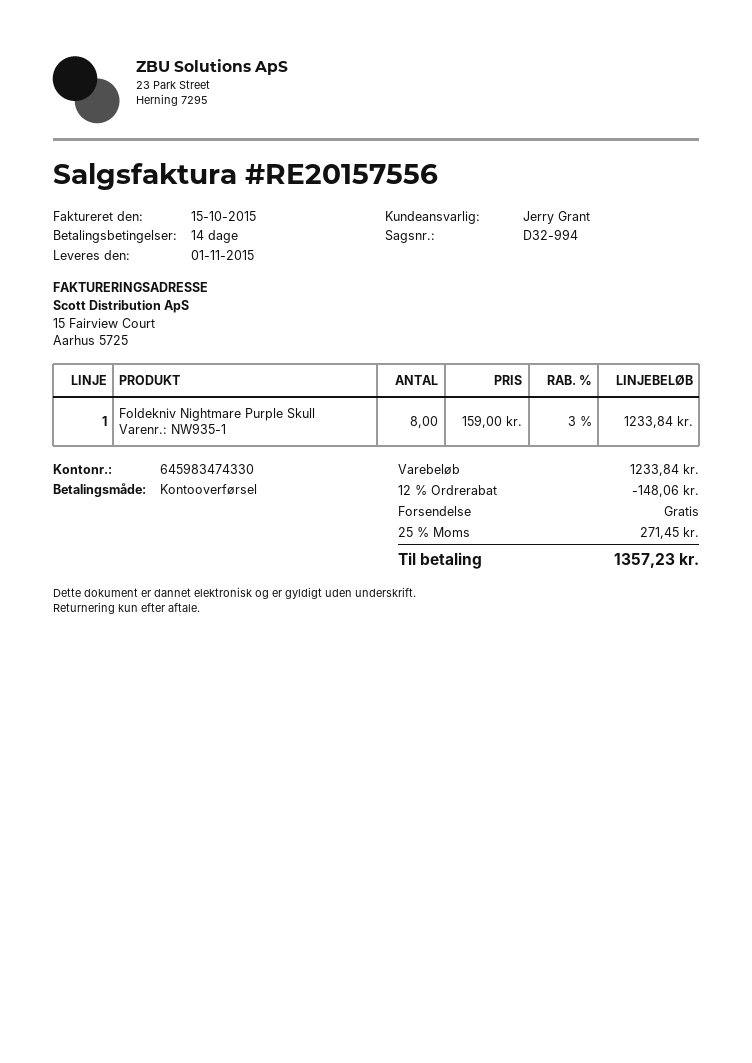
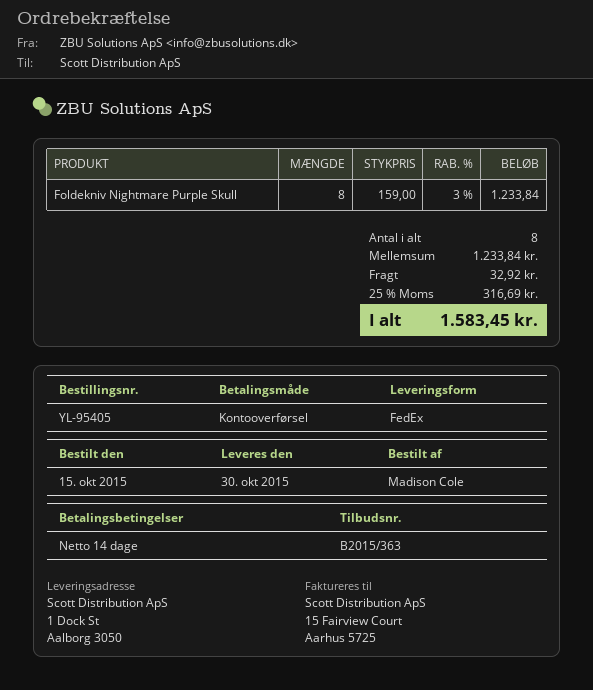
delivery date: 2015-11-01 -> 2015-10-30
discount: 12% = 148.06 -> none
shipping: 0.00 -> 32.92
tax: 25% = 271.45 -> 25% = 316.69
total: 1357.23 -> 1583.45

